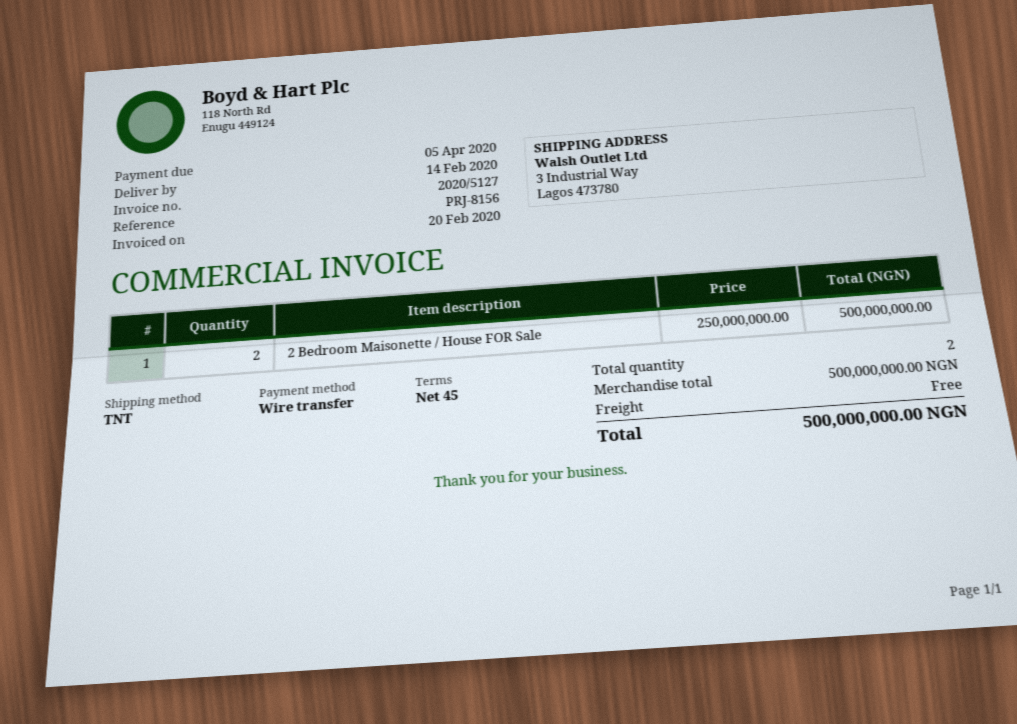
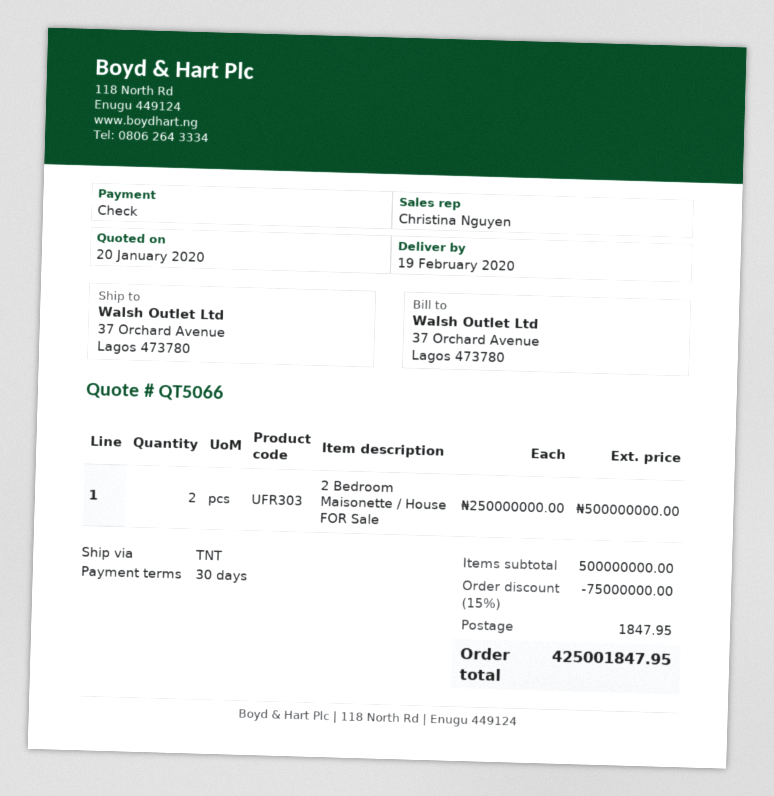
delivery date: 2020-02-14 -> 2020-02-19
payment terms: 45 days -> 30 days
payment method: bank transfer -> cheque
ship to: 3 Industrial Way, Lagos 473780 -> 37 Orchard Avenue, Lagos 473780
discount: none -> 15% = 75000000.00
shipping: 0.00 -> 1847.95
total: 500000000.00 -> 425001847.95

